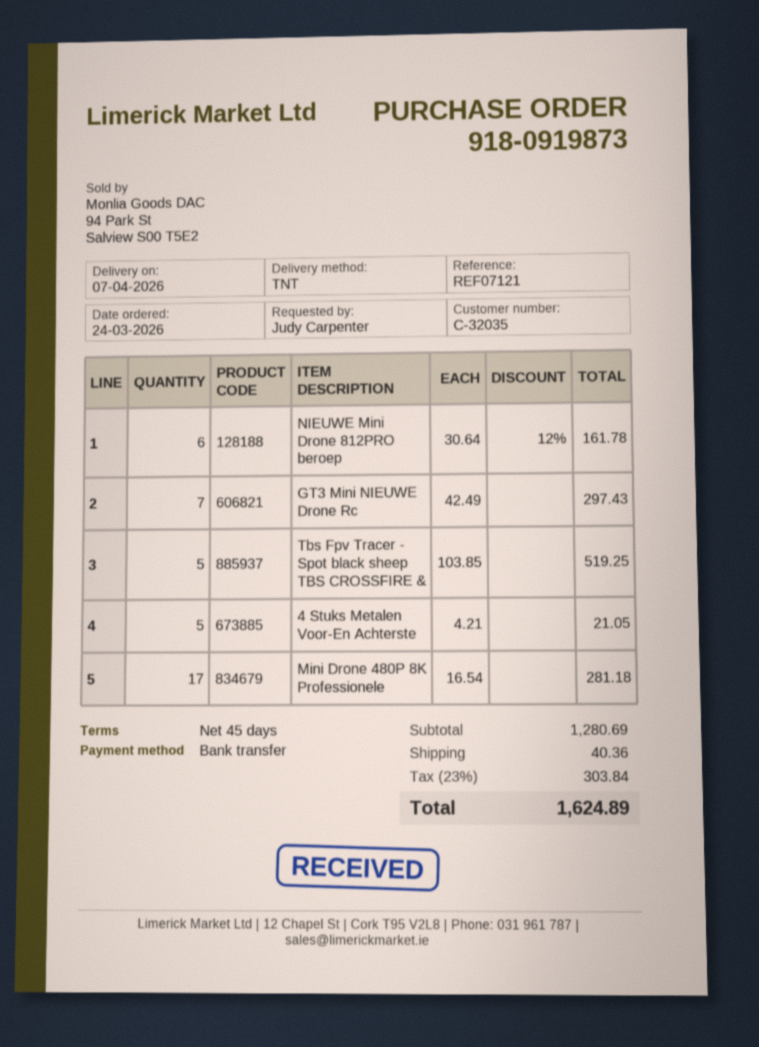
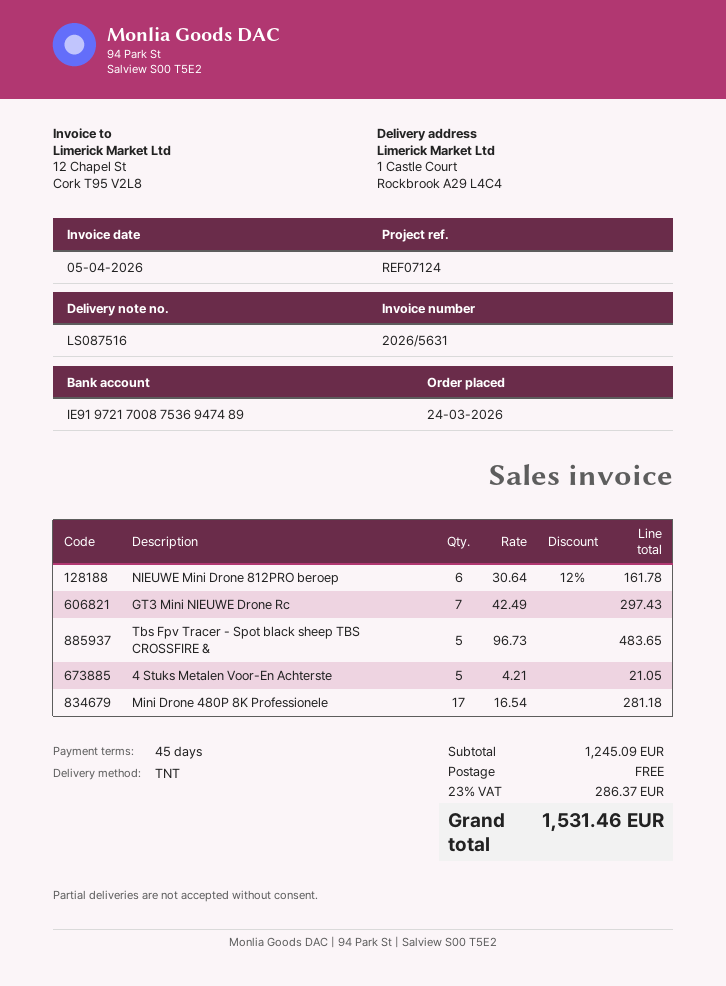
reference: REF07121 -> REF07124
Tbs Fpv Tracer - Spot black sheep TBS CROSSFIRE &: 5 x 103.85 = 519.25 -> 5 x 96.73 = 483.65
subtotal: 1280.69 -> 1245.09
shipping: 40.36 -> 0.00
tax: 23% = 303.84 -> 23% = 286.37
total: 1624.89 -> 1531.46

